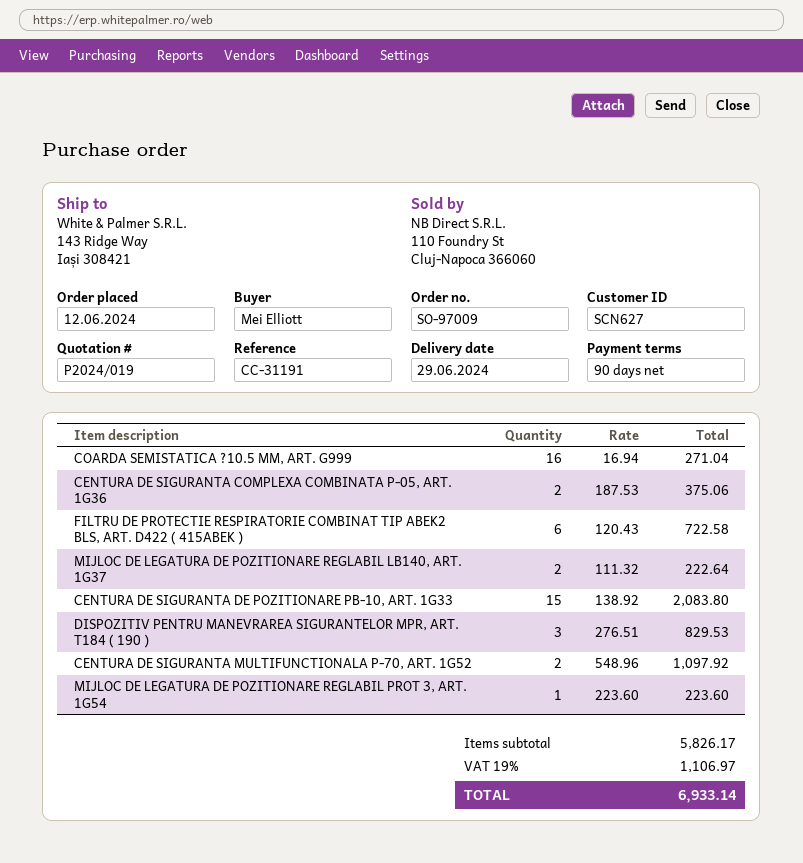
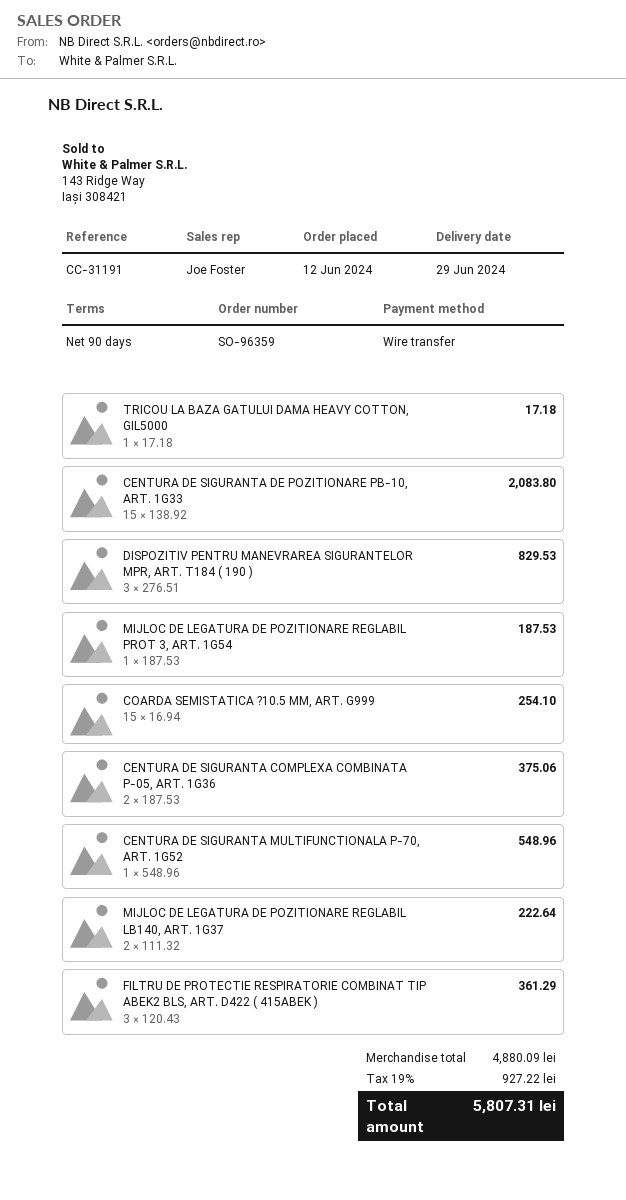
order number: SO-97009 -> SO-96359
COARDA SEMISTATICA ?10.5 MM, ART. G999: 16 x 16.94 = 271.04 -> 15 x 16.94 = 254.10
FILTRU DE PROTECTIE RESPIRATORIE COMBINAT TIP ABEK2 BLS, ART. D422 ( 415ABEK ): 6 x 120.43 = 722.58 -> 3 x 120.43 = 361.29
CENTURA DE SIGURANTA MULTIFUNCTIONALA P-70, ART. 1G52: 2 x 548.96 = 1097.92 -> 1 x 548.96 = 548.96
MIJLOC DE LEGATURA DE POZITIONARE REGLABIL PROT 3, ART. 1G54: 1 x 223.60 = 223.60 -> 1 x 187.53 = 187.53
TRICOU LA BAZA GATULUI DAMA HEAVY COTTON, GIL5000: none -> 1 x 17.18 = 17.18
subtotal: 5826.17 -> 4880.09
tax: 19% = 1106.97 -> 19% = 927.22
total: 6933.14 -> 5807.31

